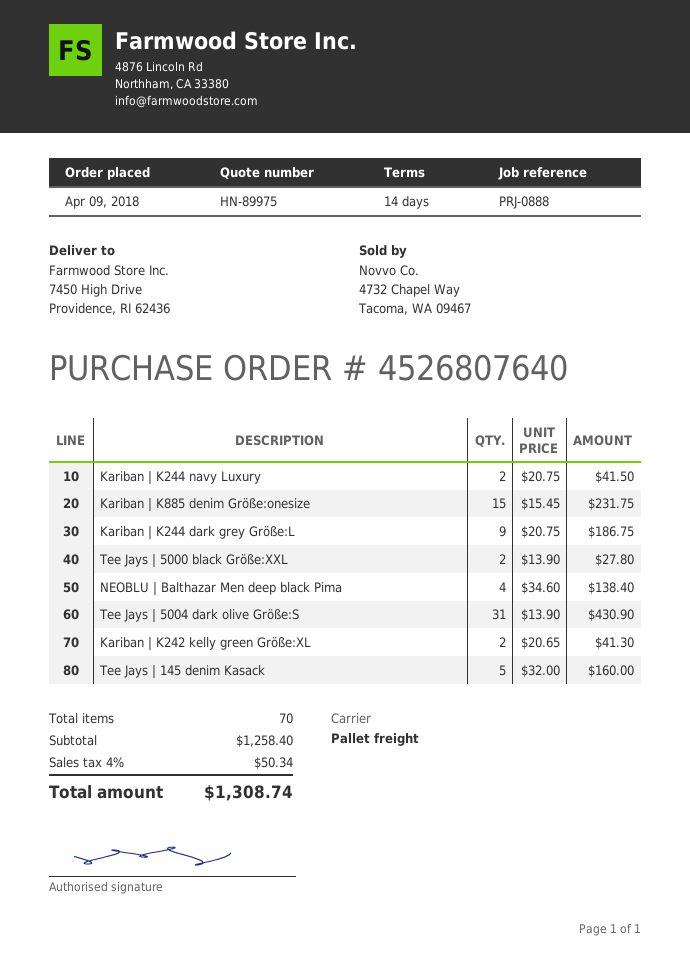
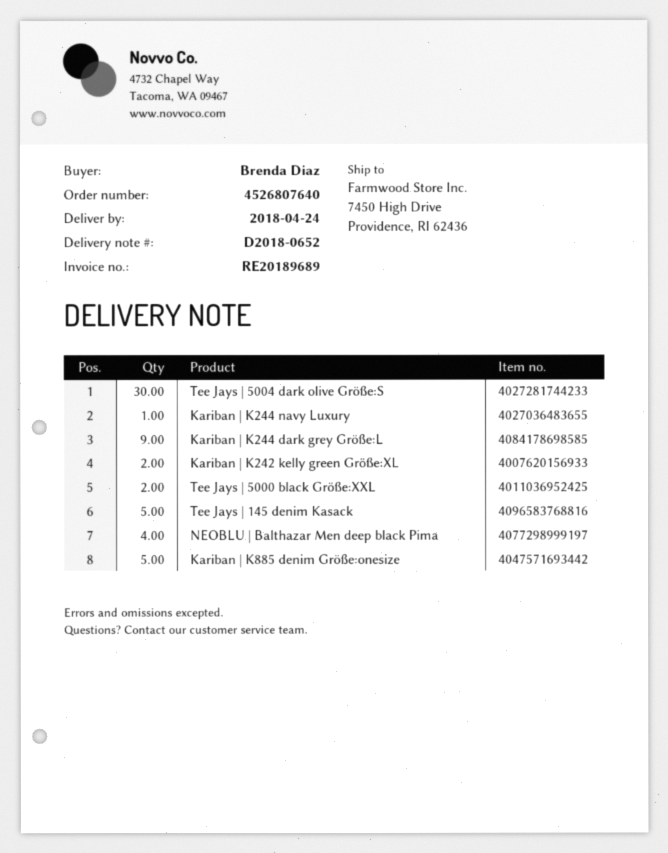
Kariban | K244 navy Luxury: 2 -> 1
Kariban | K885 denim Größe:onesize: 15 -> 5
Tee Jays | 5004 dark olive Größe:S: 31 -> 30

